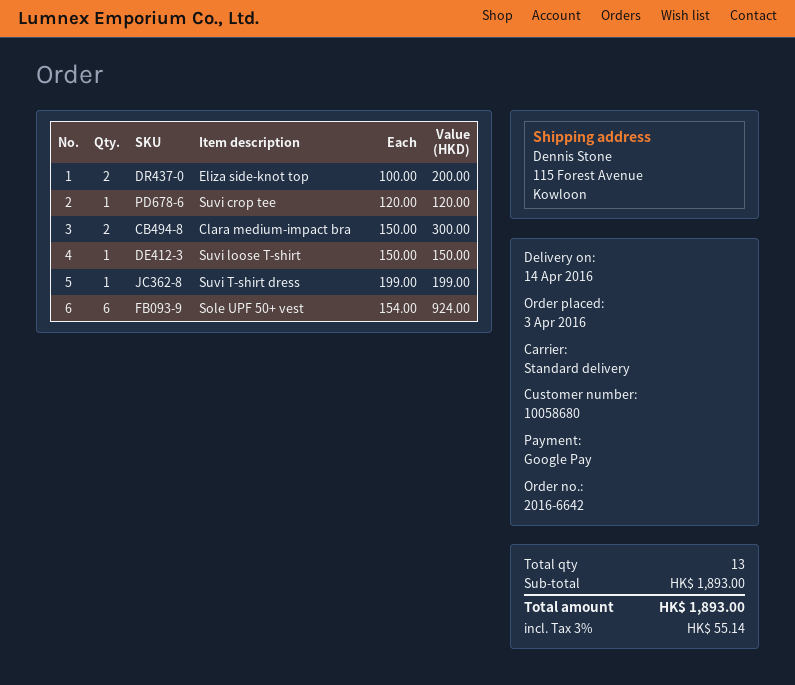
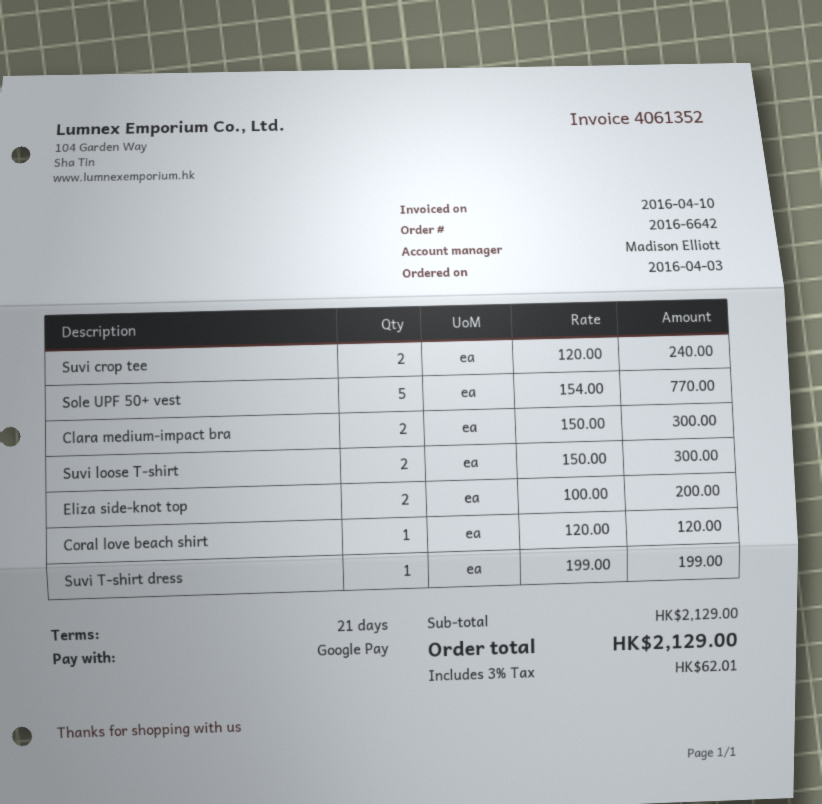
Suvi crop tee: 1 x 120.00 = 120.00 -> 2 x 120.00 = 240.00
Suvi loose T-shirt: 1 x 150.00 = 150.00 -> 2 x 150.00 = 300.00
Sole UPF 50+ vest: 6 x 154.00 = 924.00 -> 5 x 154.00 = 770.00
Coral love beach shirt: none -> 1 x 120.00 = 120.00
subtotal: 1893.00 -> 2129.00
tax: 3% = 55.14 -> 3% = 62.01
total: 1893.00 -> 2129.00

